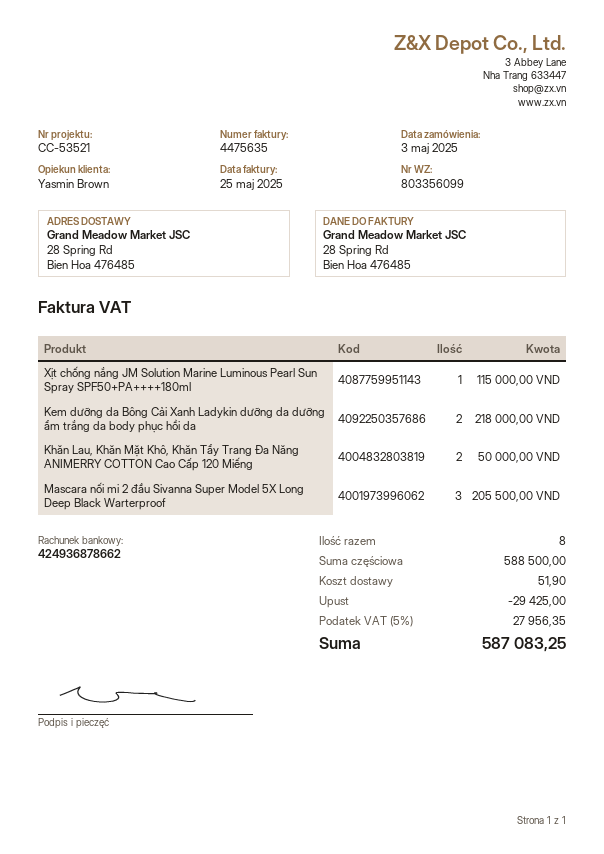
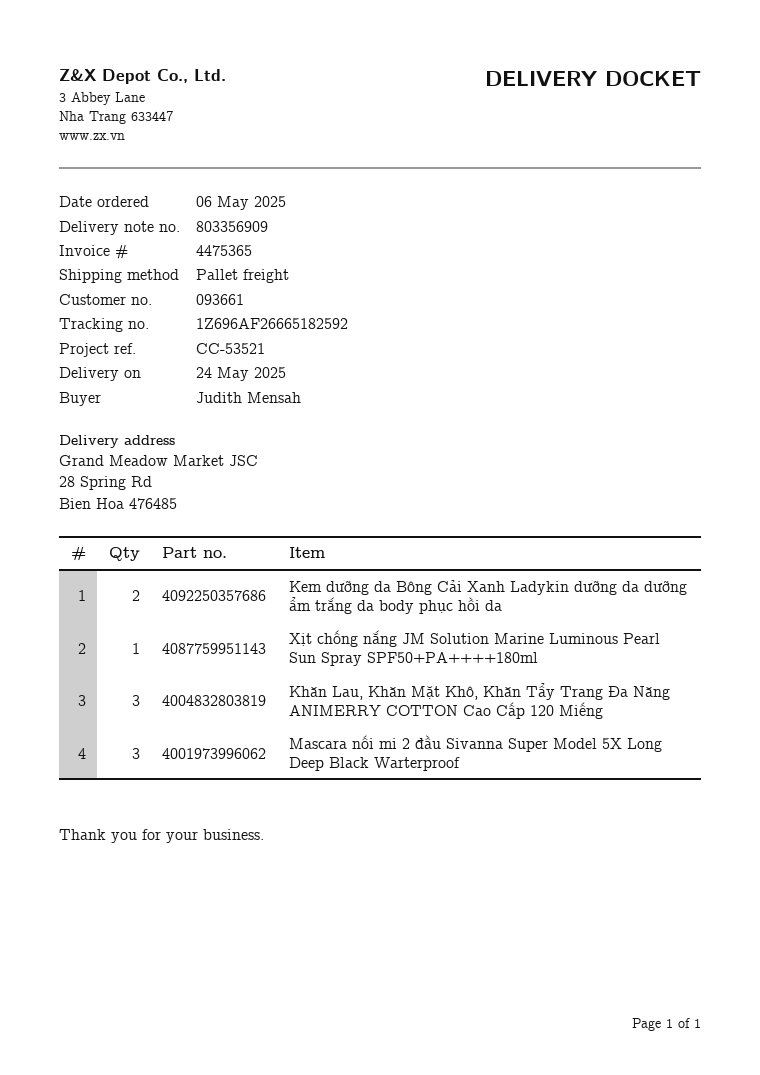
order date: 2025-05-03 -> 2025-05-06
delivery note number: 803356099 -> 803356909
invoice number: 4475635 -> 4475365
Khăn Lau, Khăn Mặt Khô, Khăn Tẩy Trang Đa Năng ANIMERRY COTTON Cao Cấp 120 Miếng: 2 -> 3

